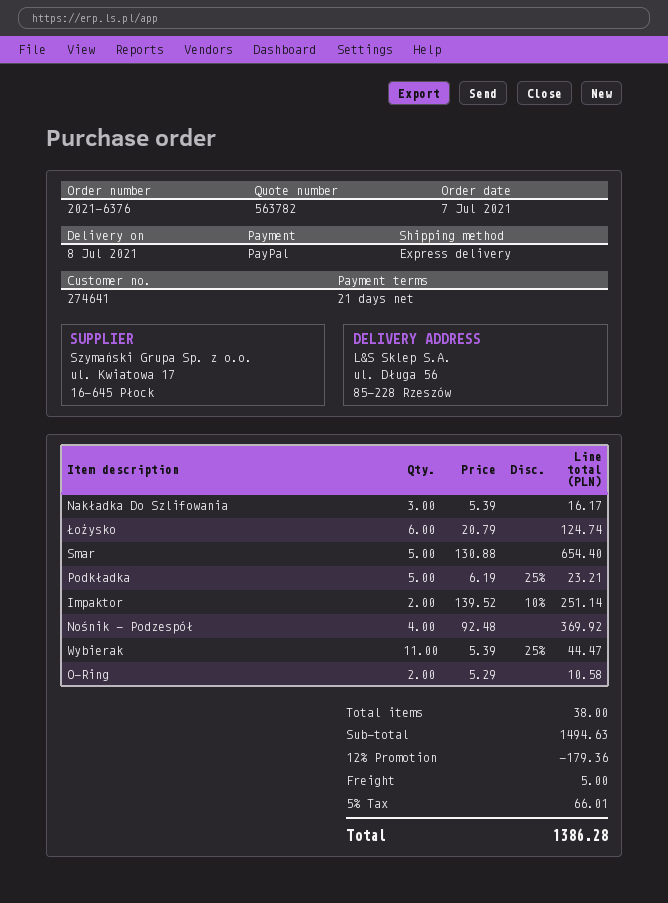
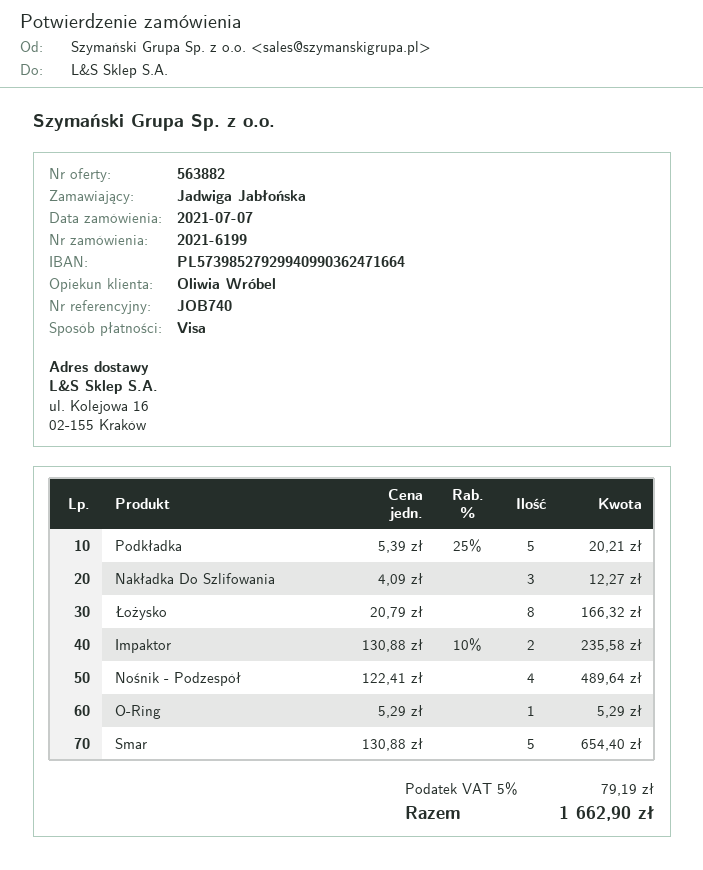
quote number: 563782 -> 563882
order number: 2021-6376 -> 2021-6199
payment method: PayPal -> Visa
ship to: ul. Długa 56, 85-228 Rzeszów -> ul. Kolejowa 16, 02-155 Kraków
Nakładka Do Szlifowania: 3 x 5.39 = 16.17 -> 3 x 4.09 = 12.27
Łożysko: 6 x 20.79 = 124.74 -> 8 x 20.79 = 166.32
Podkładka: 5 x 6.19 - 25% = 23.21 -> 5 x 5.39 - 25% = 20.21
Impaktor: 2 x 139.52 - 10% = 251.14 -> 2 x 130.88 - 10% = 235.58
Nośnik - Podzespół: 4 x 92.48 = 369.92 -> 4 x 122.41 = 489.64
Wybierak: 11 x 5.39 - 25% = 44.47 -> none
O-Ring: 2 x 5.29 = 10.58 -> 1 x 5.29 = 5.29
discount: 12% = 179.36 -> none
shipping: 5.00 -> none
tax: 5% = 66.01 -> 5% = 79.19
total: 1386.28 -> 1662.90

